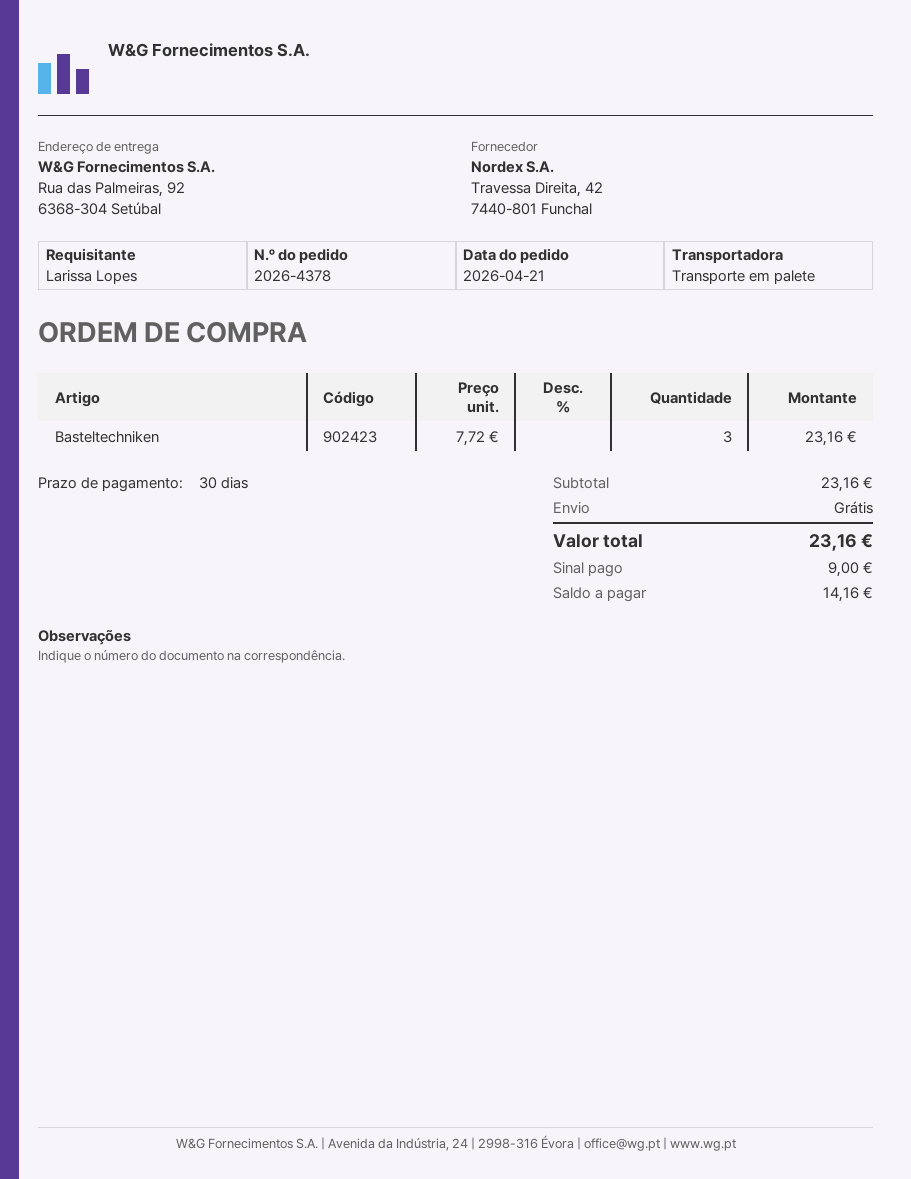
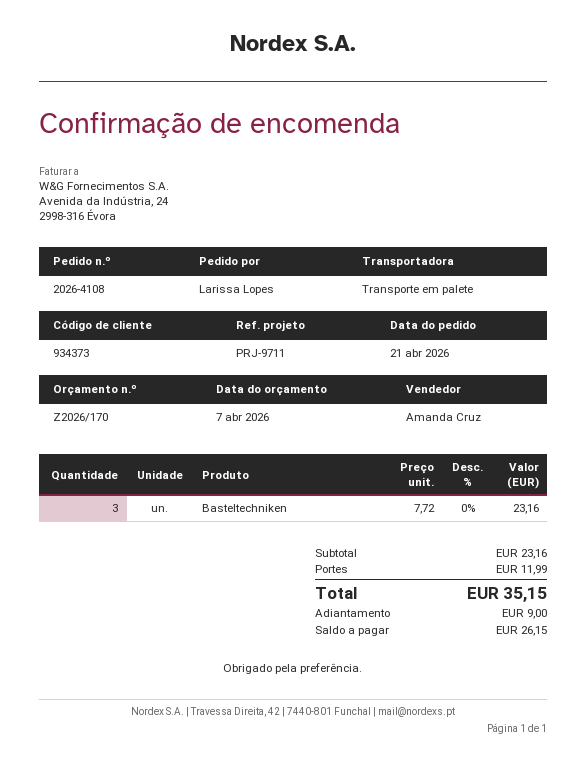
order number: 2026-4378 -> 2026-4108
shipping: 0.00 -> 11.99
total: 23.16 -> 35.15
balance: 14.16 -> 26.15

